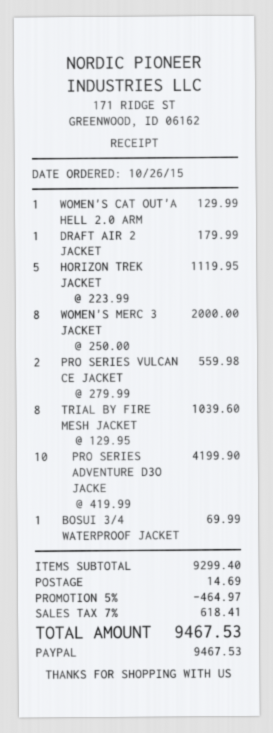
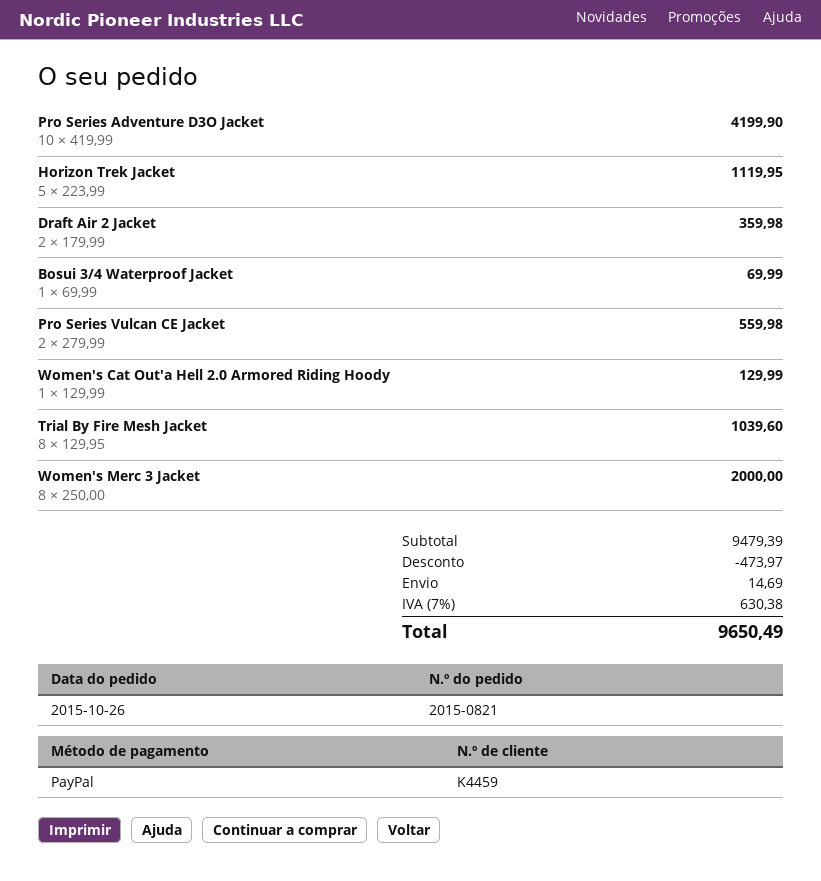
DRAFT AIR 2 JACKET: 1 x 179.99 = 179.99 -> 2 x 179.99 = 359.98
subtotal: 9299.40 -> 9479.39
discount: 464.97 -> 473.97
tax: 7% = 618.41 -> 7% = 630.38
total: 9467.53 -> 9650.49

